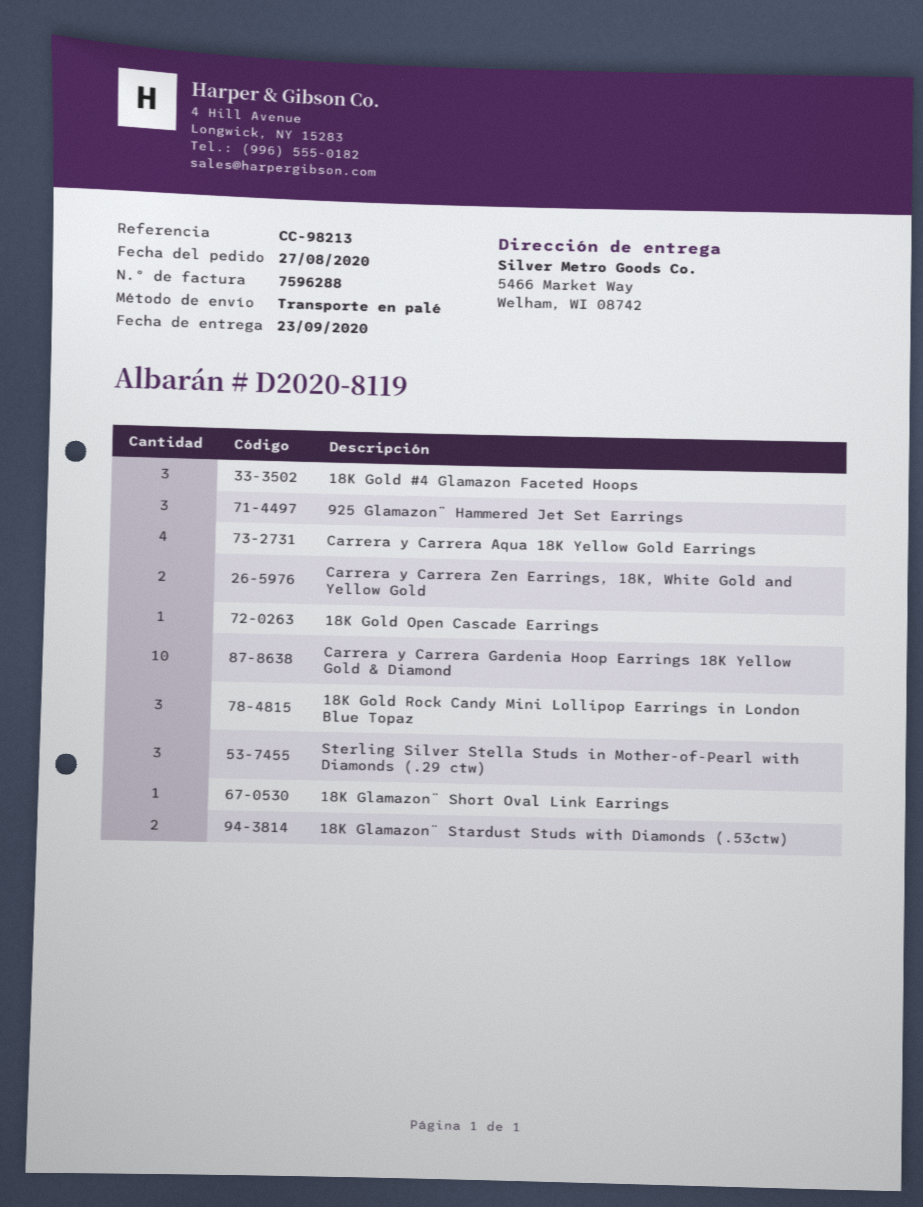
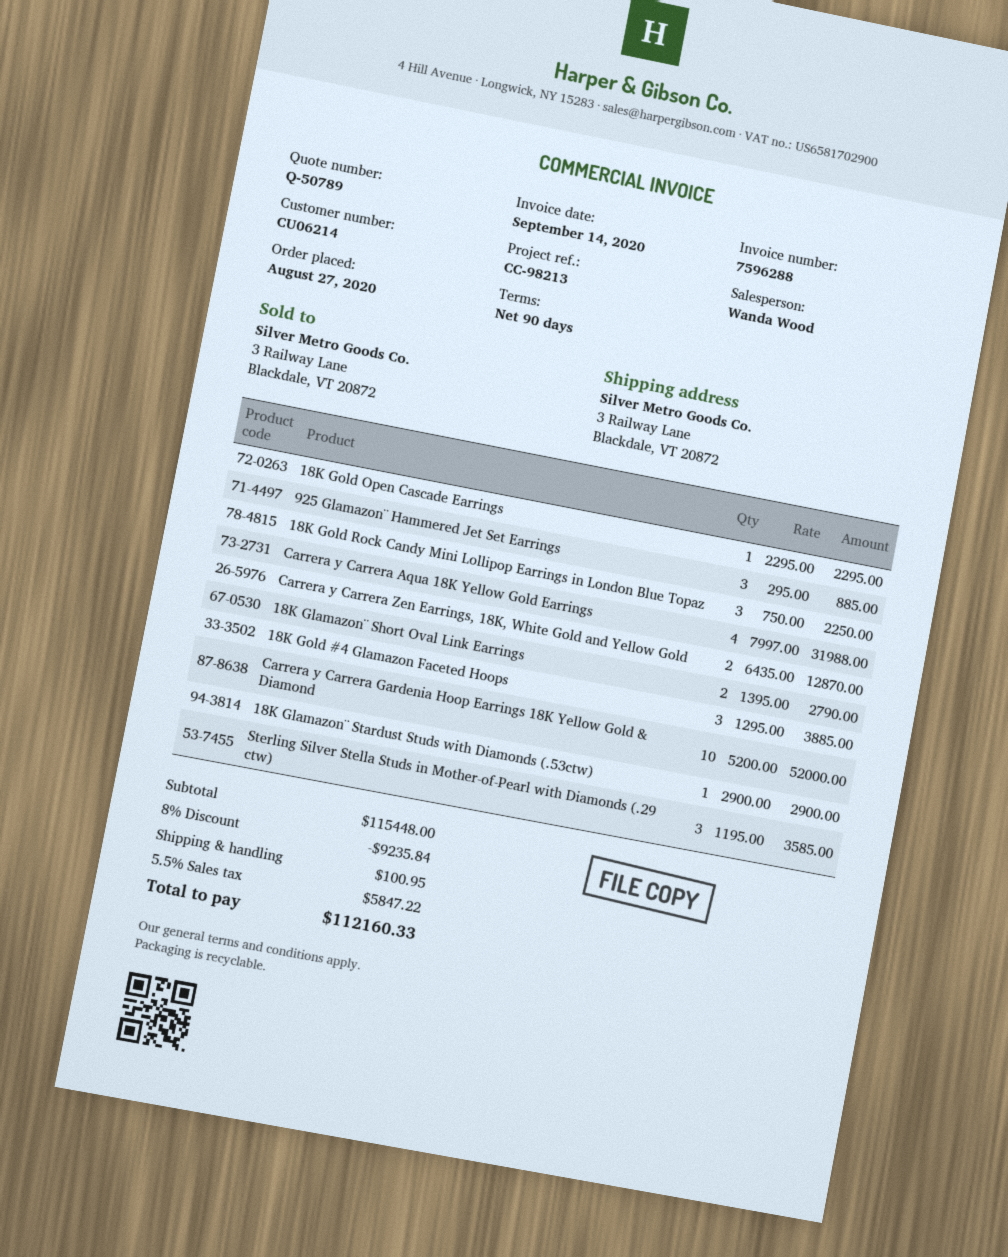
ship to: 5466 Market Way, Welham, WI 08742 -> 3 Railway Lane, Blackdale, VT 20872
18K Glamazon¨ Short Oval Link Earrings: 1 -> 2
18K Glamazon¨ Stardust Studs with Diamonds (.53ctw): 2 -> 1

